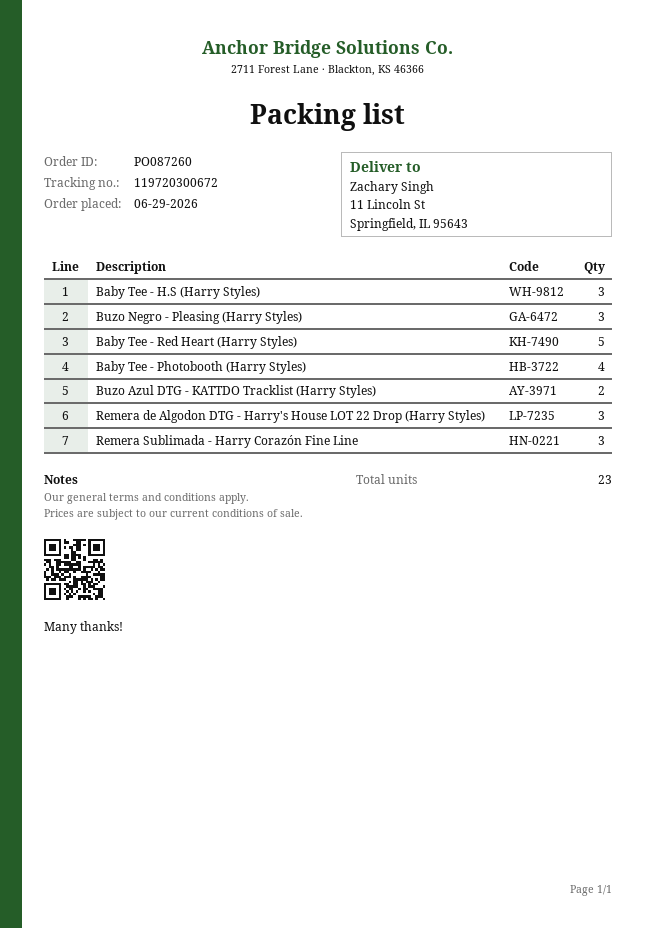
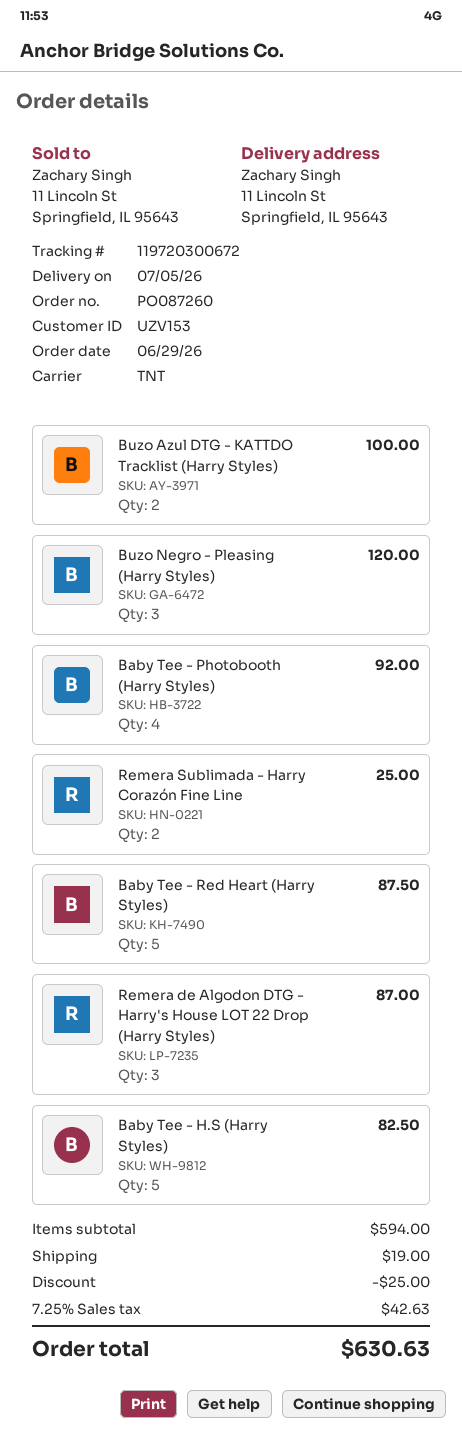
Baby Tee - H.S (Harry Styles): 3 -> 5
Remera Sublimada - Harry Corazón Fine Line: 3 -> 2

